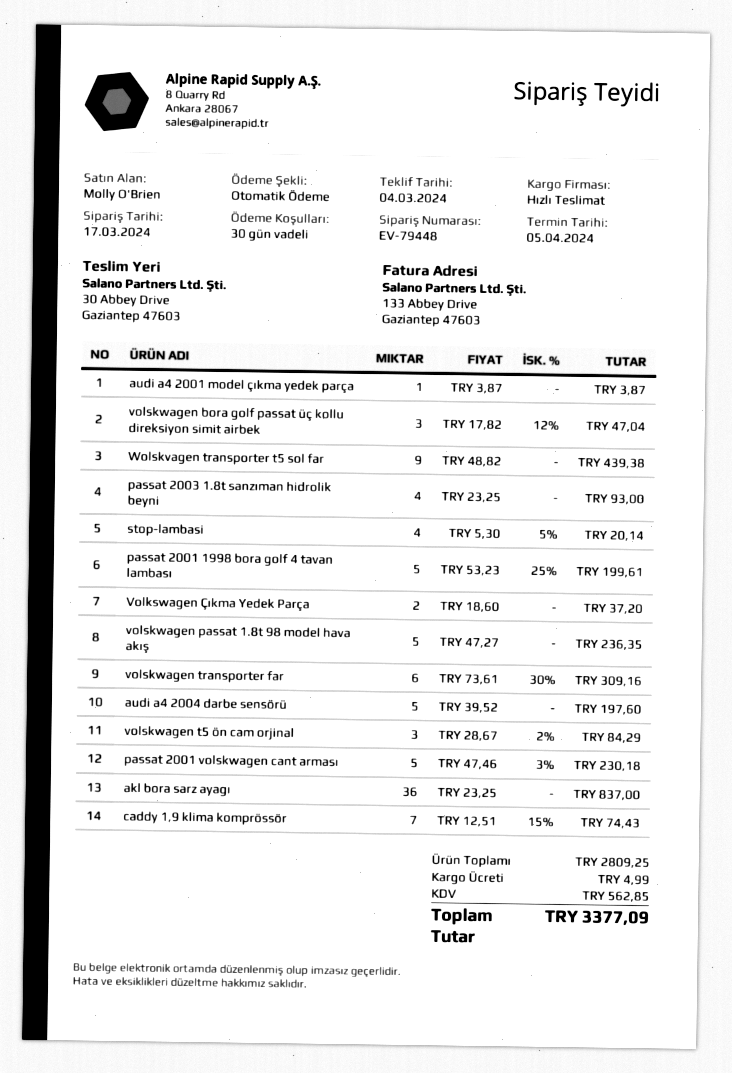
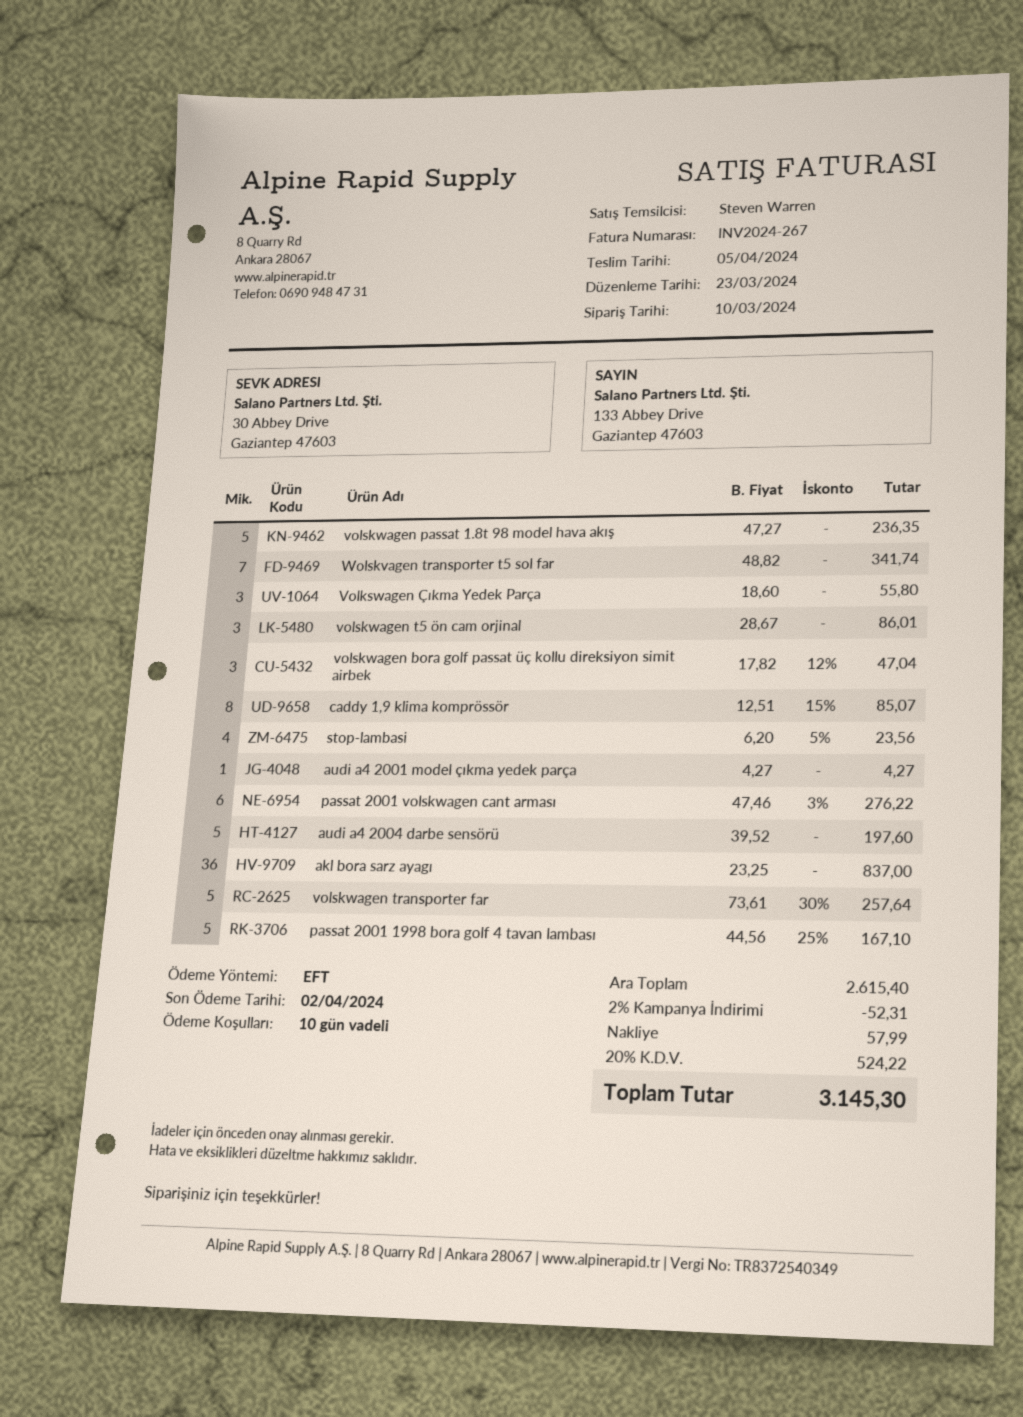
order date: 2024-03-17 -> 2024-03-10
payment terms: 30 days -> 10 days
payment method: direct debit -> bank transfer
audi a4 2001 model çıkma yedek parça: 1 x 3.87 = 3.87 -> 1 x 4.27 = 4.27
Wolskvagen transporter t5 sol far: 9 x 48.82 = 439.38 -> 7 x 48.82 = 341.74
passat 2003 1.8t sanzıman hidrolik beyni: 4 x 23.25 = 93.00 -> none
stop-lambasi: 4 x 5.30 - 5% = 20.14 -> 4 x 6.20 - 5% = 23.56
passat 2001 1998 bora golf 4 tavan lambası: 5 x 53.23 - 25% = 199.61 -> 5 x 44.56 - 25% = 167.10
Volkswagen Çıkma Yedek Parça: 2 x 18.60 = 37.20 -> 3 x 18.60 = 55.80
volskwagen transporter far: 6 x 73.61 - 30% = 309.16 -> 5 x 73.61 - 30% = 257.64
volskwagen t5 ön cam orjinal: 3 x 28.67 - 2% = 84.29 -> 3 x 28.67 = 86.01
passat 2001 volskwagen cant arması: 5 x 47.46 - 3% = 230.18 -> 6 x 47.46 - 3% = 276.22
caddy 1,9 klima komprössör: 7 x 12.51 - 15% = 74.43 -> 8 x 12.51 - 15% = 85.07
subtotal: 2809.25 -> 2615.40
discount: none -> 2% = 52.31
shipping: 4.99 -> 57.99
tax: 562.85 -> 524.22
total: 3377.09 -> 3145.30

